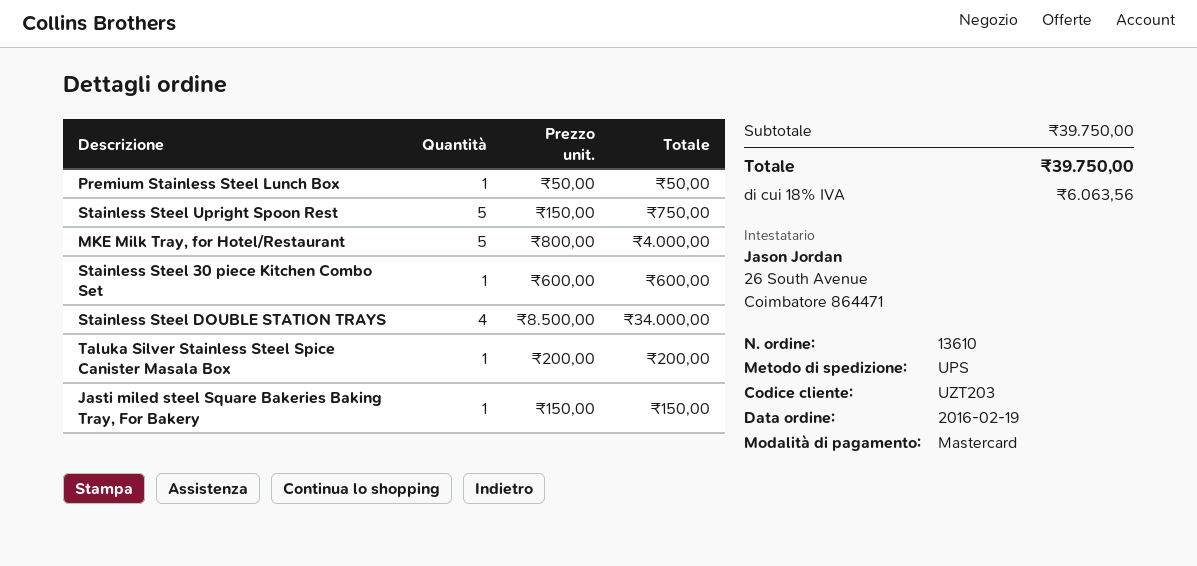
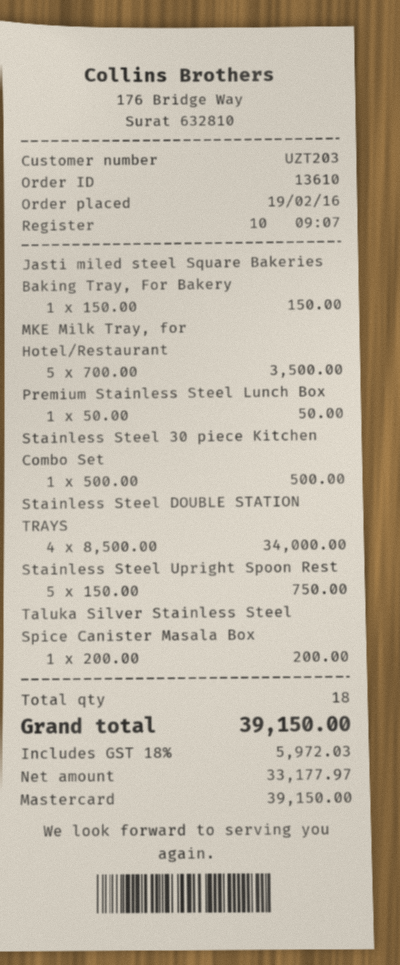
MKE Milk Tray, for Hotel/Restaurant: 5 x 800.00 = 4000.00 -> 5 x 700.00 = 3500.00
Stainless Steel 30 piece Kitchen Combo Set: 1 x 600.00 = 600.00 -> 1 x 500.00 = 500.00
tax: 18% = 6063.56 -> 18% = 5972.03
total: 39750.00 -> 39150.00

